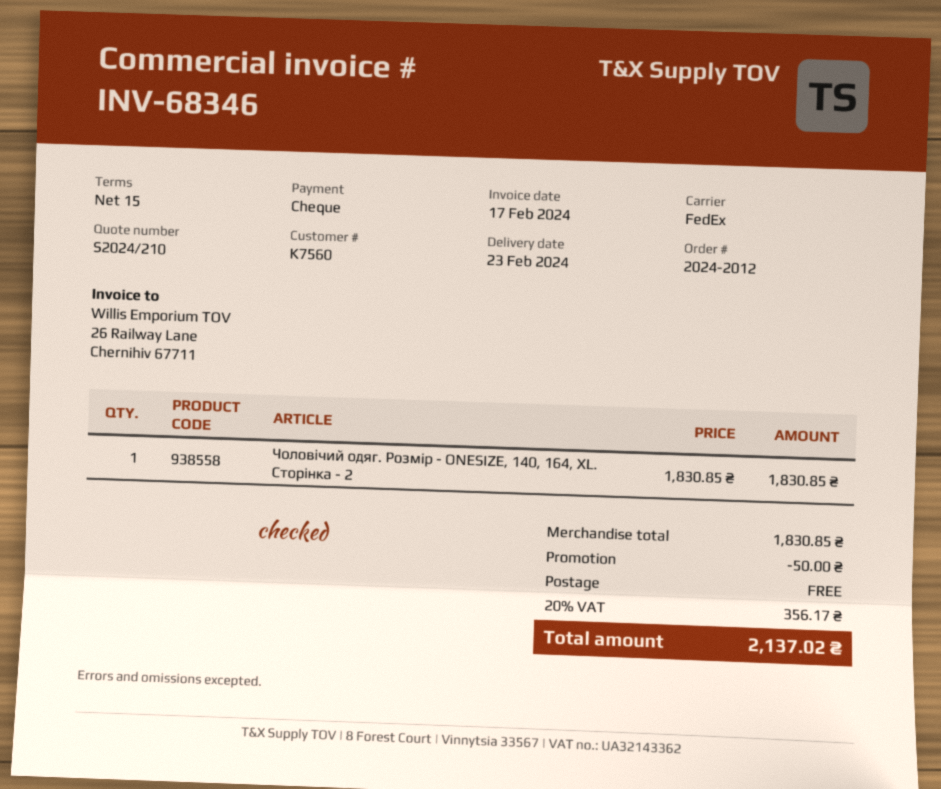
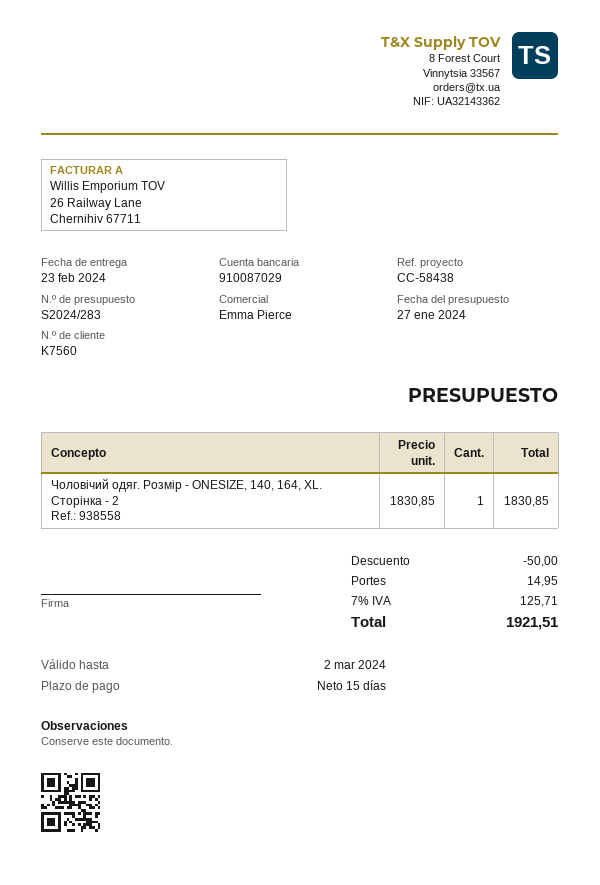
quote number: S2024/210 -> S2024/283
shipping: 0.00 -> 14.95
tax: 20% = 356.17 -> 7% = 125.71
total: 2137.02 -> 1921.51

